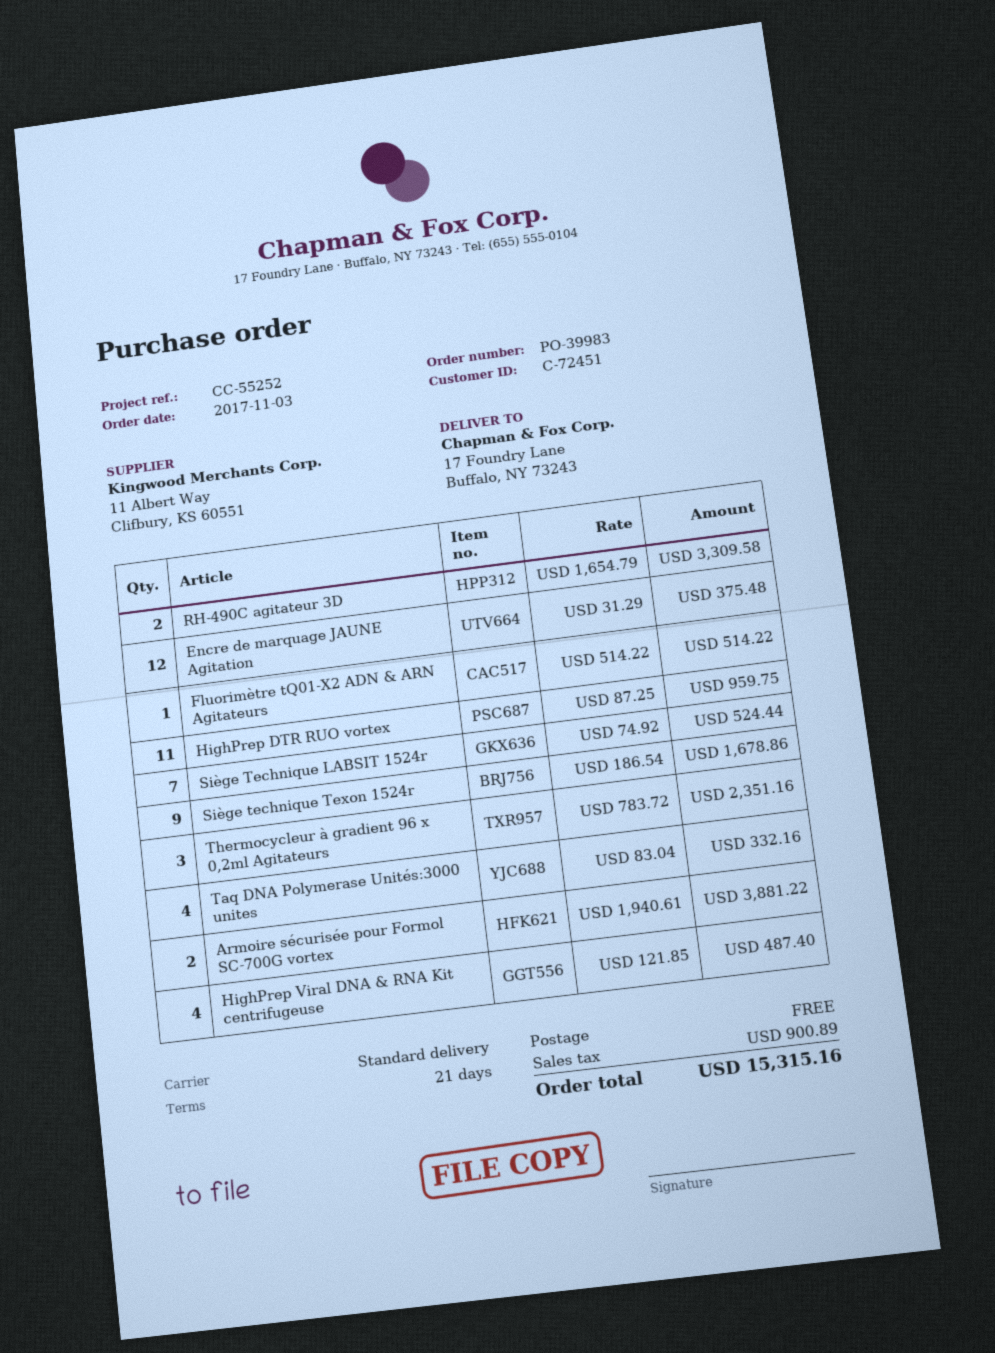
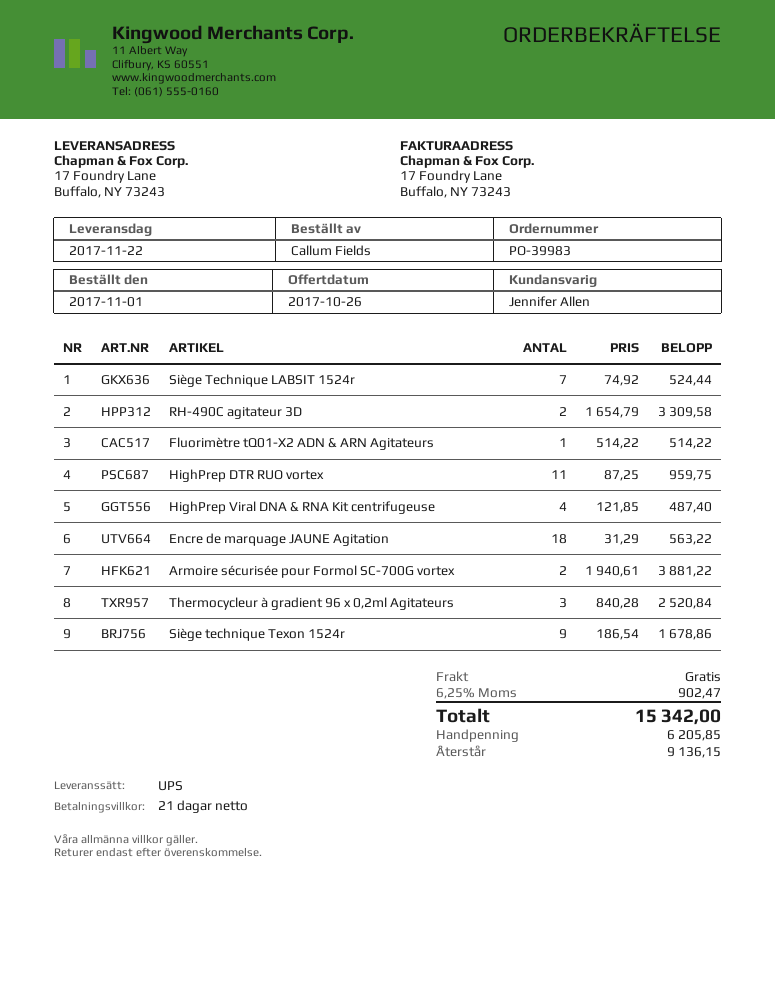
order date: 2017-11-03 -> 2017-11-01
shipping method: standard -> UPS
Encre de marquage JAUNE Agitation: 12 x 31.29 = 375.48 -> 18 x 31.29 = 563.22
Thermocycleur à gradient 96 x 0,2ml Agitateurs: 3 x 783.72 = 2351.16 -> 3 x 840.28 = 2520.84
Taq DNA Polymerase Unités:3000 unites: 4 x 83.04 = 332.16 -> none
tax: 900.89 -> 902.47
total: 15315.16 -> 15342.00

